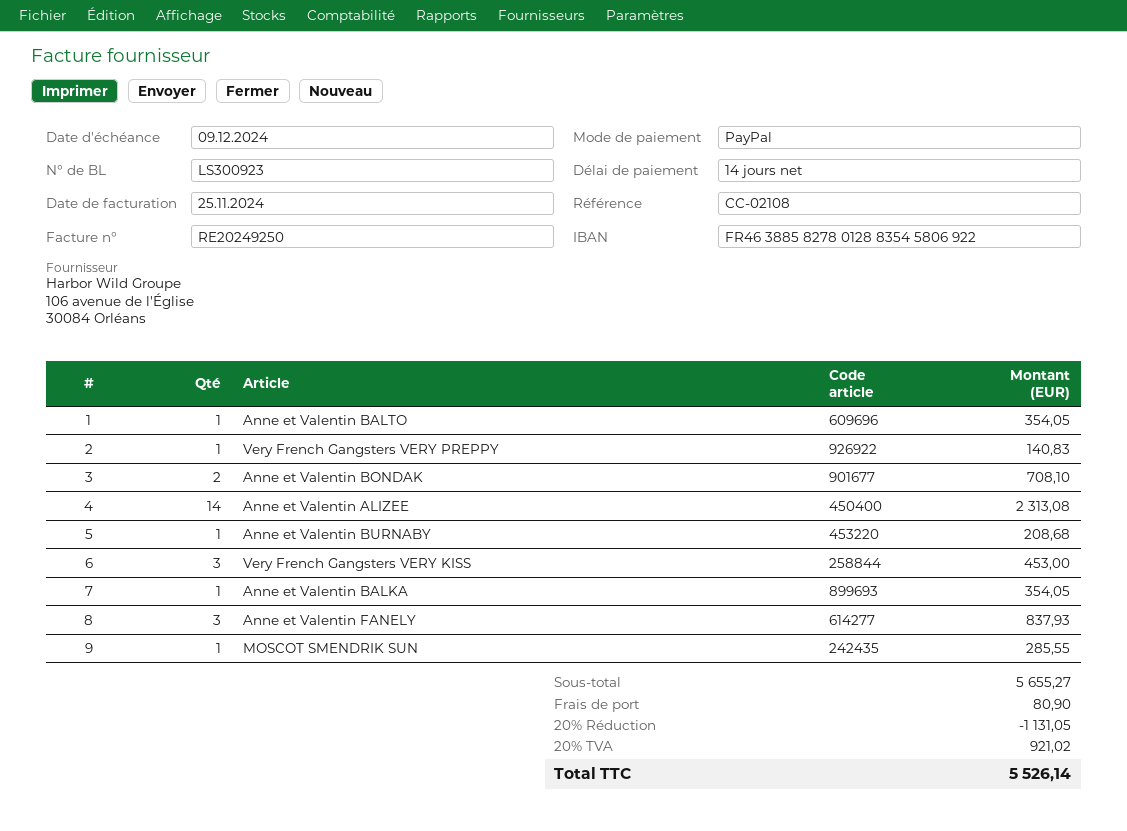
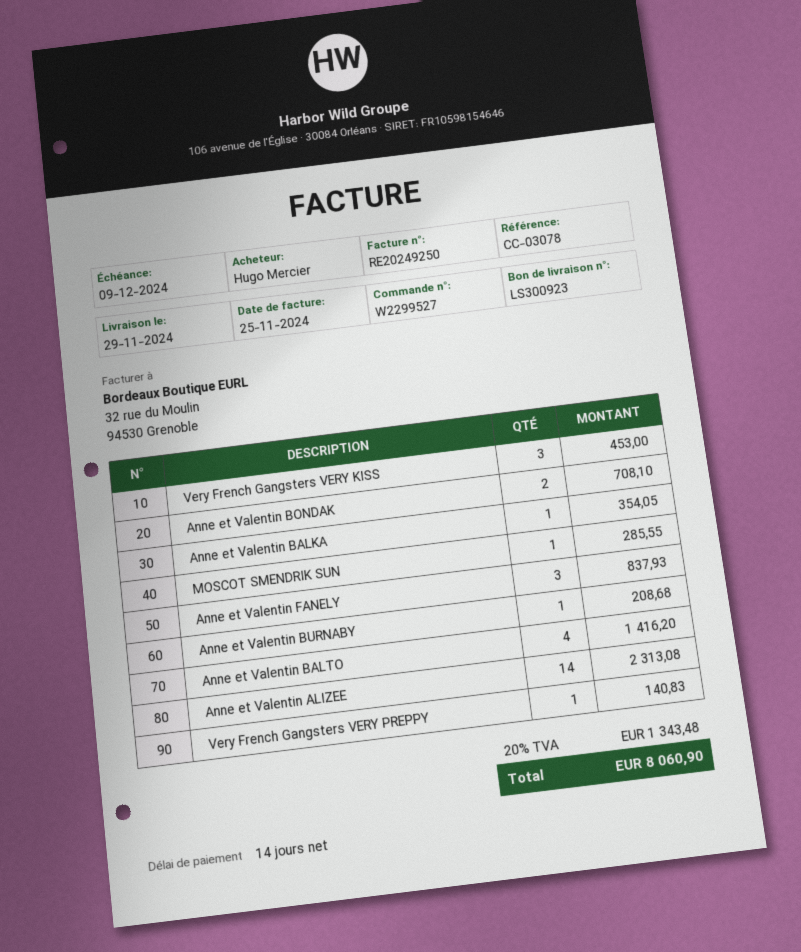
reference: CC-02108 -> CC-03078
Anne et Valentin BALTO: 1 for 354.05 -> 4 for 1416.20
discount: 20% = 1131.05 -> none
shipping: 80.90 -> none
tax: 20% = 921.02 -> 20% = 1343.48
total: 5526.14 -> 8060.90

